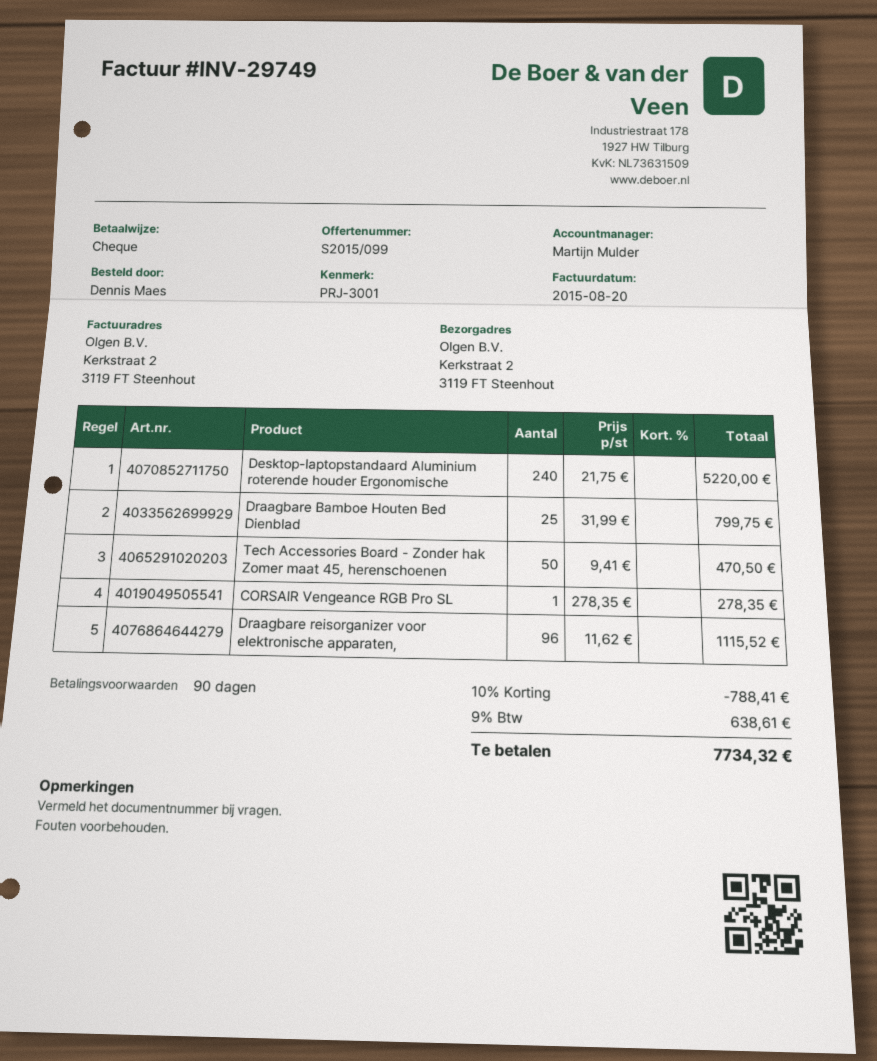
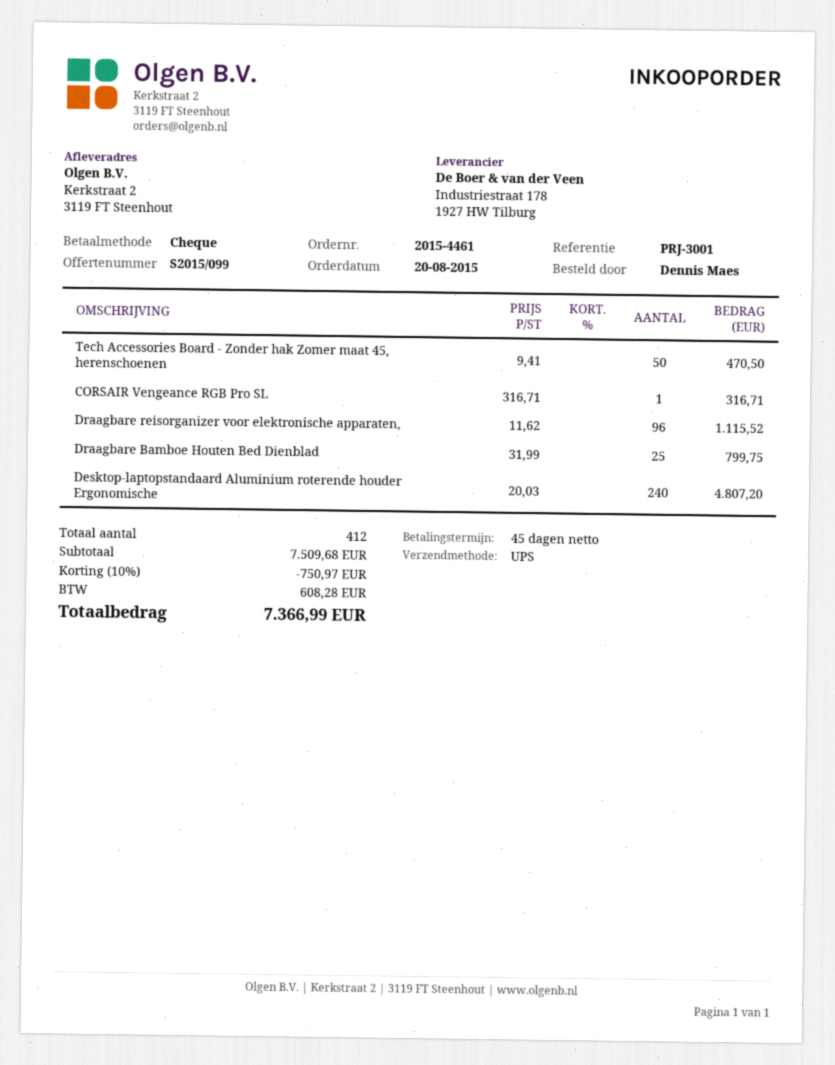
payment terms: 90 days -> 45 days
Desktop-laptopstandaard Aluminium roterende houder Ergonomische: 240 x 21.75 = 5220.00 -> 240 x 20.03 = 4807.20
CORSAIR Vengeance RGB Pro SL: 1 x 278.35 = 278.35 -> 1 x 316.71 = 316.71
discount: 10% = 788.41 -> 10% = 750.97
tax: 638.61 -> 608.28
total: 7734.32 -> 7366.99

